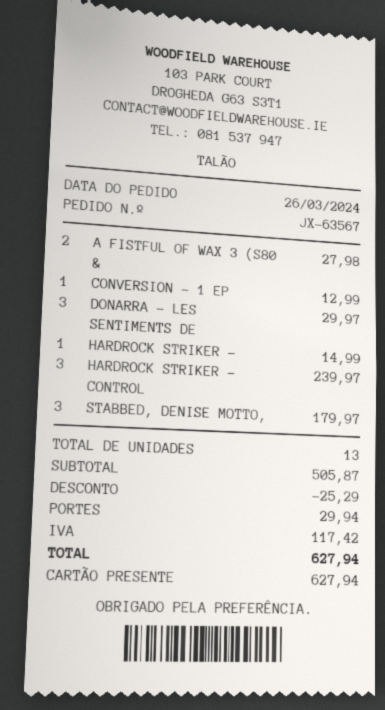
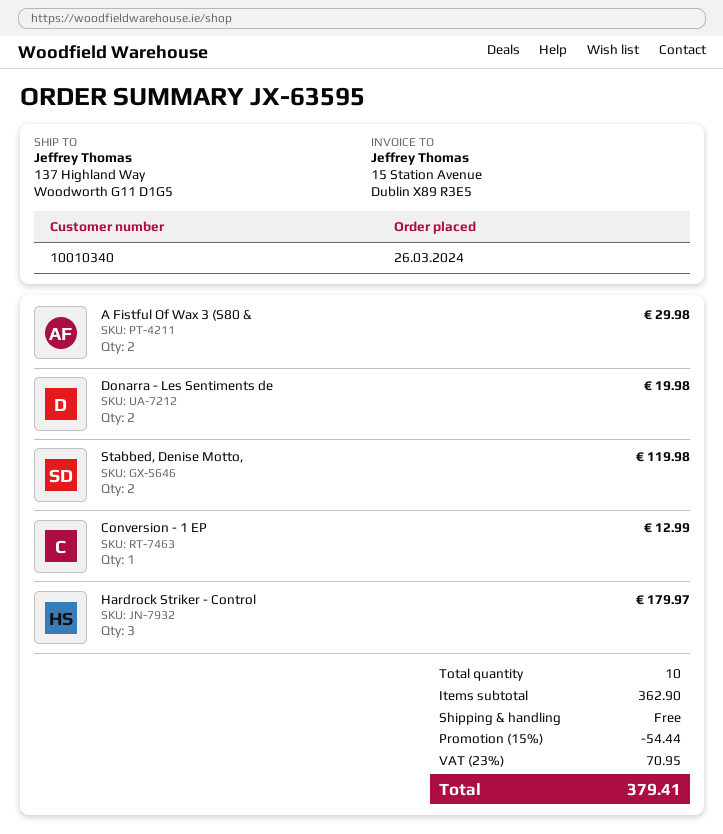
order number: JX-63567 -> JX-63595
A FISTFUL OF WAX 3 (S80 &: 2 for 27.98 -> 2 for 29.98
DONARRA - LES SENTIMENTS DE: 3 for 29.97 -> 2 for 19.98
HARDROCK STRIKER -: 1 for 14.99 -> none
HARDROCK STRIKER - CONTROL: 3 for 239.97 -> 3 for 179.97
STABBED, DENISE MOTTO,: 3 for 179.97 -> 2 for 119.98
total quantity: 13 -> 10
subtotal: 505.87 -> 362.90
discount: 25.29 -> 54.44
shipping: 29.94 -> 0.00
tax: 117.42 -> 70.95
total: 627.94 -> 379.41

